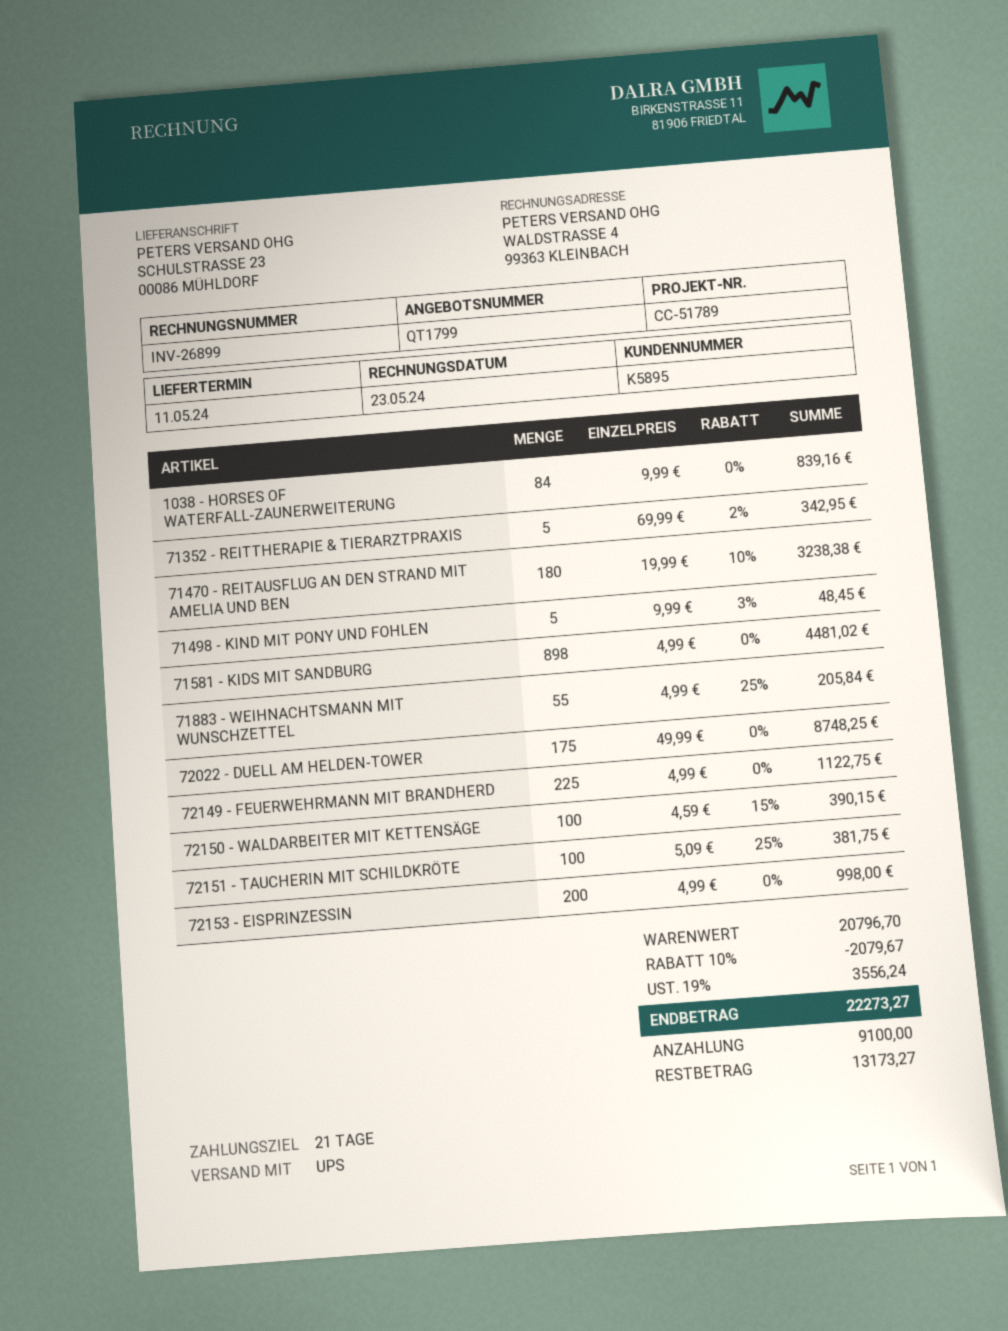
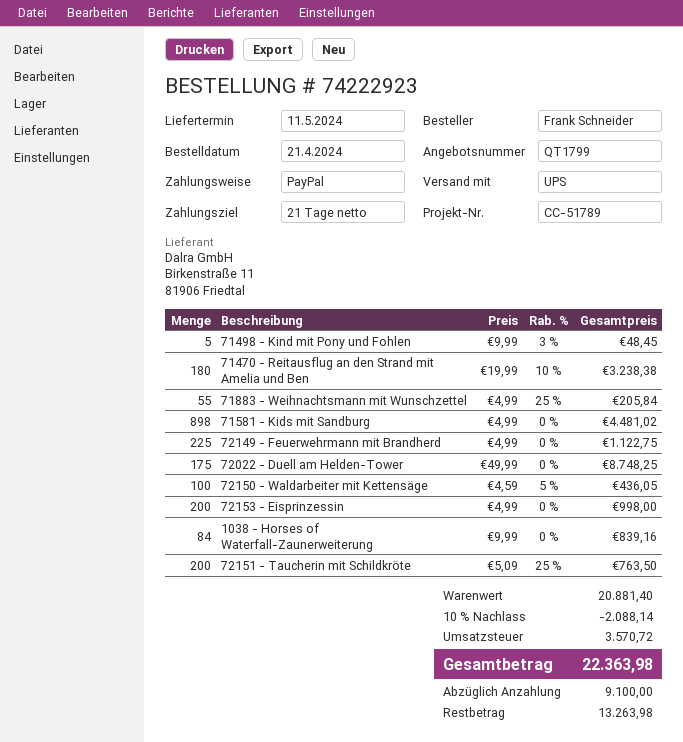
71352 - REITTHERAPIE & TIERARZTPRAXIS: 5 x 69.99 - 2% = 342.95 -> none
72150 - WALDARBEITER MIT KETTENSÄGE: 100 x 4.59 - 15% = 390.15 -> 100 x 4.59 - 5% = 436.05
72151 - TAUCHERIN MIT SCHILDKRÖTE: 100 x 5.09 - 25% = 381.75 -> 200 x 5.09 - 25% = 763.50
subtotal: 20796.70 -> 20881.40
discount: 10% = 2079.67 -> 10% = 2088.14
tax: 3556.24 -> 3570.72
total: 22273.27 -> 22363.98
balance: 13173.27 -> 13263.98

